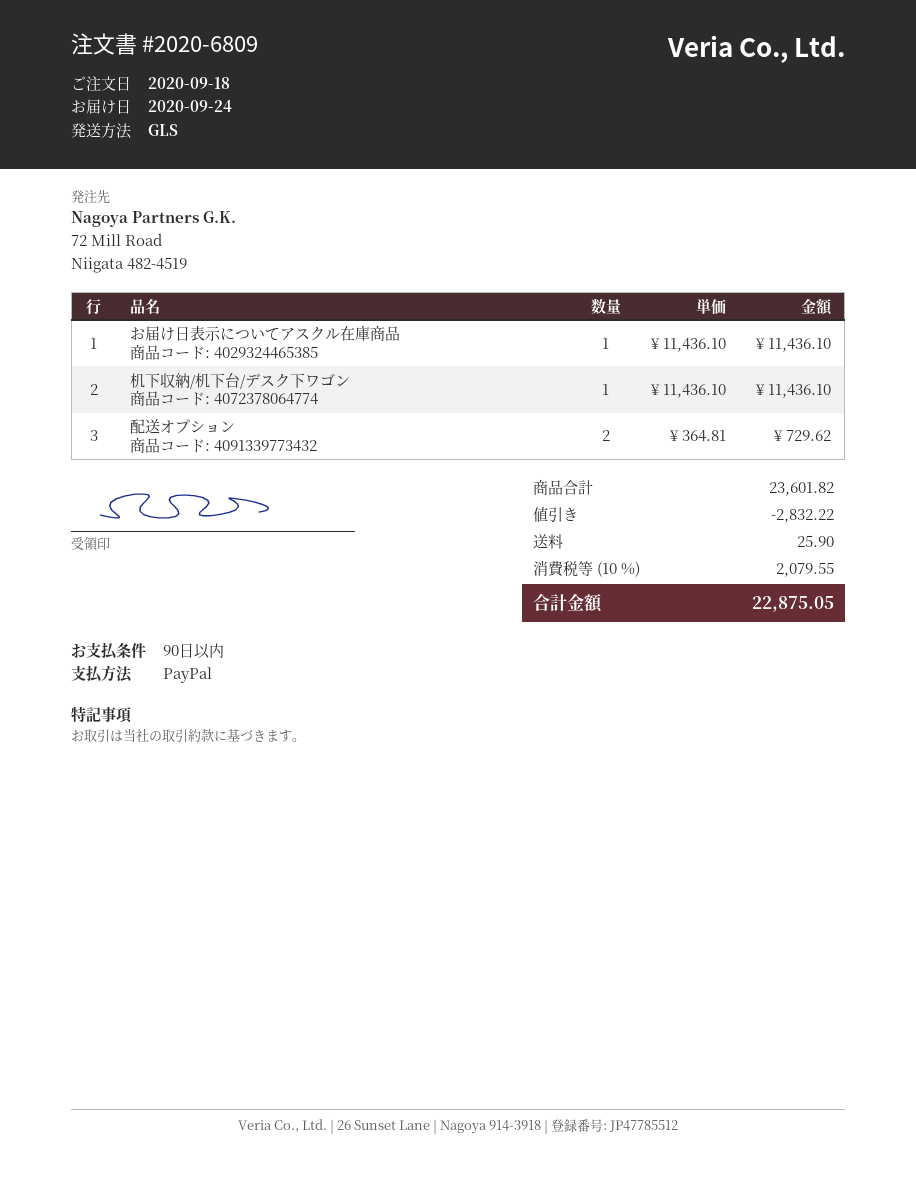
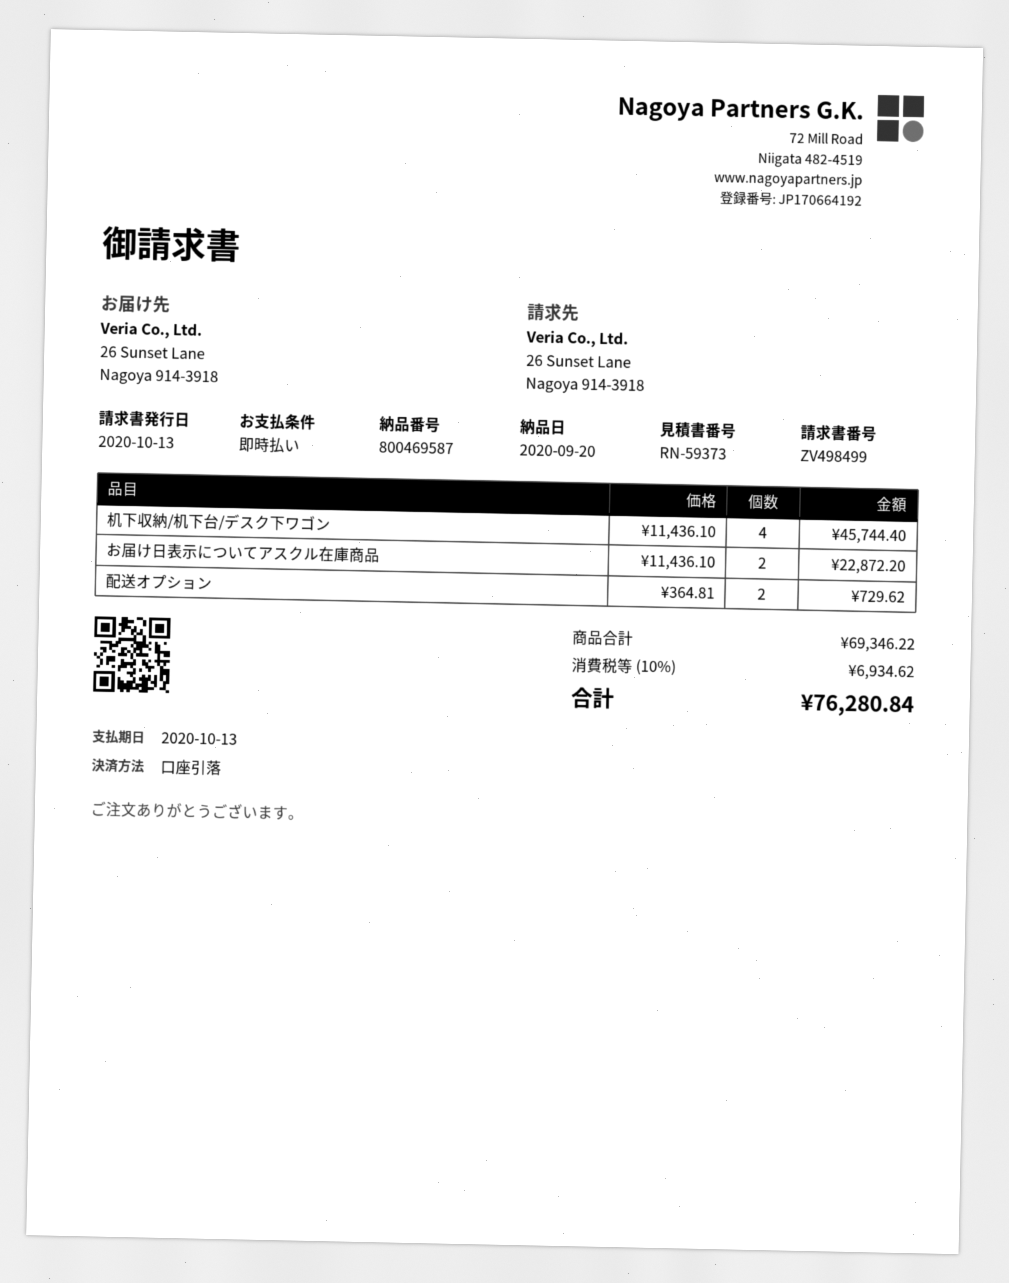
delivery date: 2020-09-24 -> 2020-09-20
payment terms: 90 days -> on receipt
payment method: PayPal -> direct debit
お届け日表示についてアスクル在庫商品: 1 x 11436.10 = 11436.10 -> 2 x 11436.10 = 22872.20
机下収納/机下台/デスク下ワゴン: 1 x 11436.10 = 11436.10 -> 4 x 11436.10 = 45744.40
subtotal: 23601.82 -> 69346.22
discount: 2832.22 -> none
shipping: 25.90 -> none
tax: 10% = 2079.55 -> 10% = 6934.62
total: 22875.05 -> 76280.84

